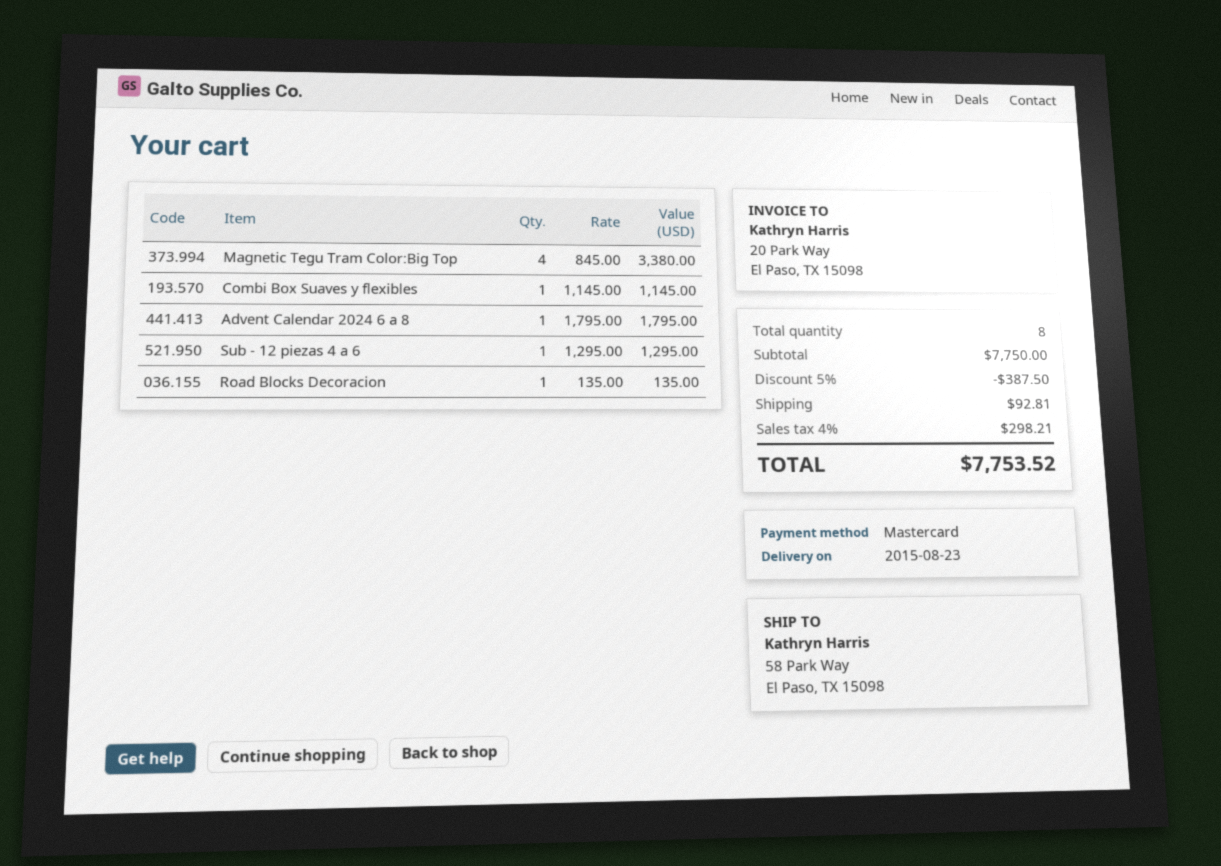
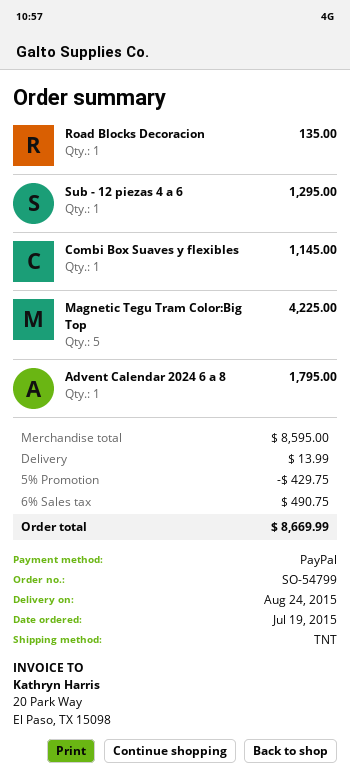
delivery date: 2015-08-23 -> 2015-08-24
payment method: Mastercard -> PayPal
Magnetic Tegu Tram Color:Big Top: 4 for 3380.00 -> 5 for 4225.00
subtotal: 7750.00 -> 8595.00
discount: 5% = 387.50 -> 5% = 429.75
shipping: 92.81 -> 13.99
tax: 4% = 298.21 -> 6% = 490.75
total: 7753.52 -> 8669.99

